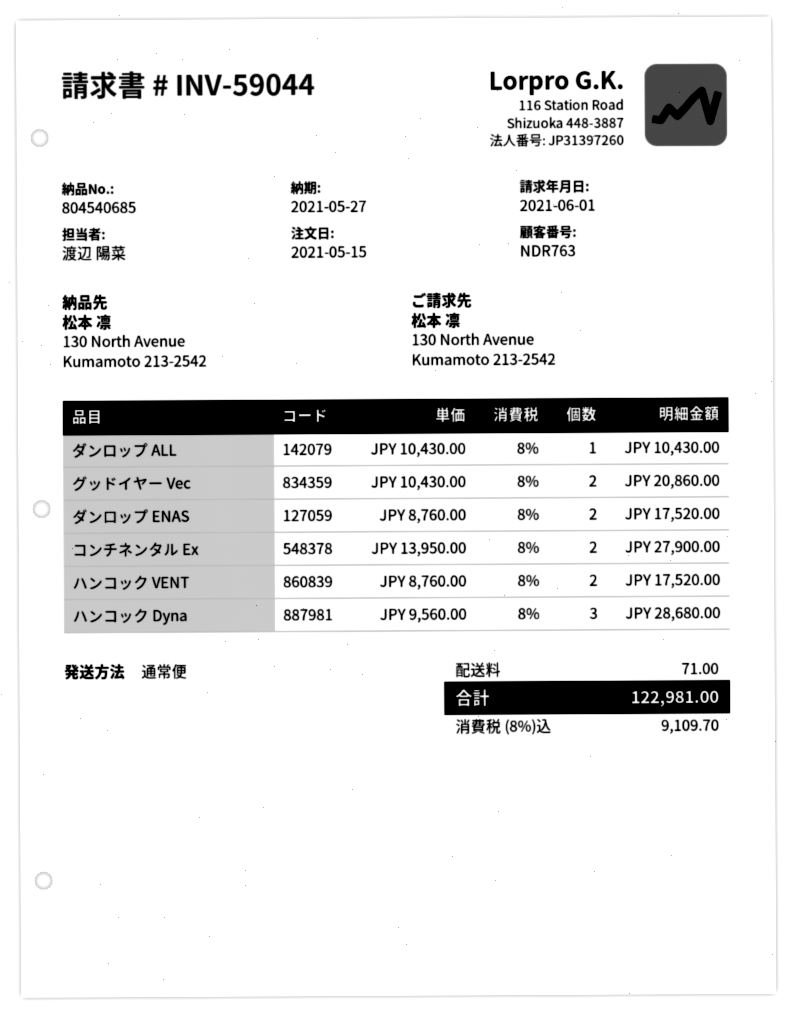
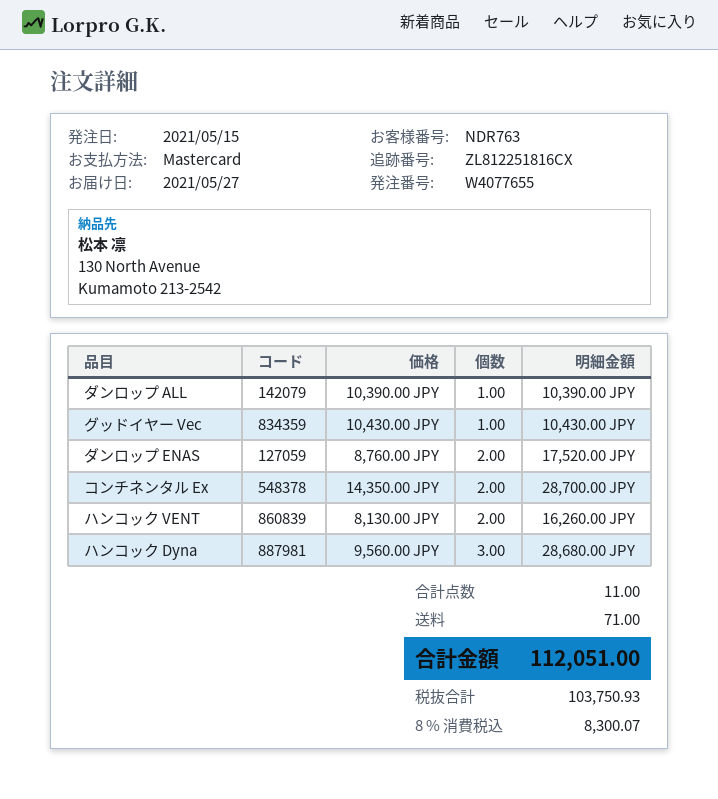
ダンロップ ALL: 1 x 10430.00 = 10430.00 -> 1 x 10390.00 = 10390.00
グッドイヤー Vec: 2 x 10430.00 = 20860.00 -> 1 x 10430.00 = 10430.00
コンチネンタル Ex: 2 x 13950.00 = 27900.00 -> 2 x 14350.00 = 28700.00
ハンコック VENT: 2 x 8760.00 = 17520.00 -> 2 x 8130.00 = 16260.00
tax: 8% = 9109.70 -> 8% = 8300.07
total: 122981.00 -> 112051.00

